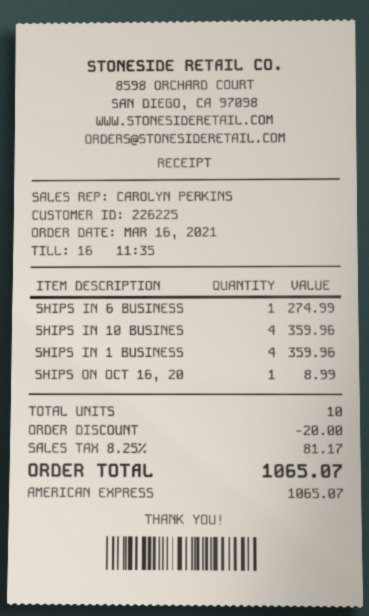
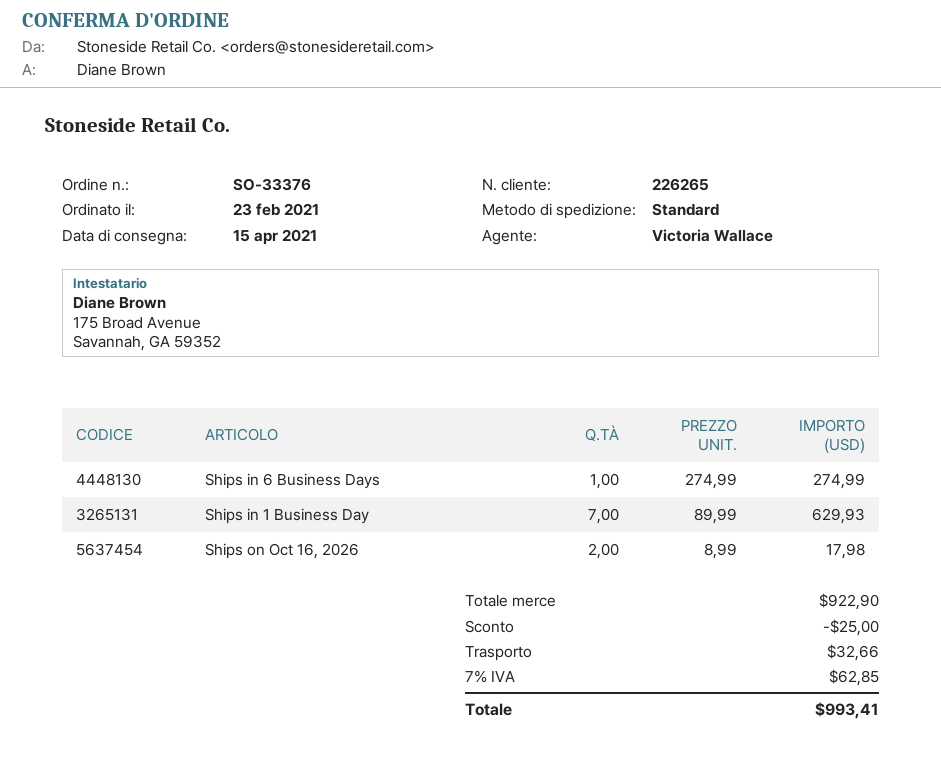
order date: 2021-03-16 -> 2021-02-23
customer number: 226225 -> 226265
sales rep: CAROLYN PERKINS -> Victoria Wallace
SHIPS IN 10 BUSINES: 4 for 359.96 -> none
SHIPS IN 1 BUSINESS: 4 for 359.96 -> 7 for 629.93
SHIPS ON OCT 16, 20: 1 for 8.99 -> 2 for 17.98
discount: 20.00 -> 25.00
shipping: none -> 32.66
tax: 8.25% = 81.17 -> 7% = 62.85
total: 1065.07 -> 993.41

